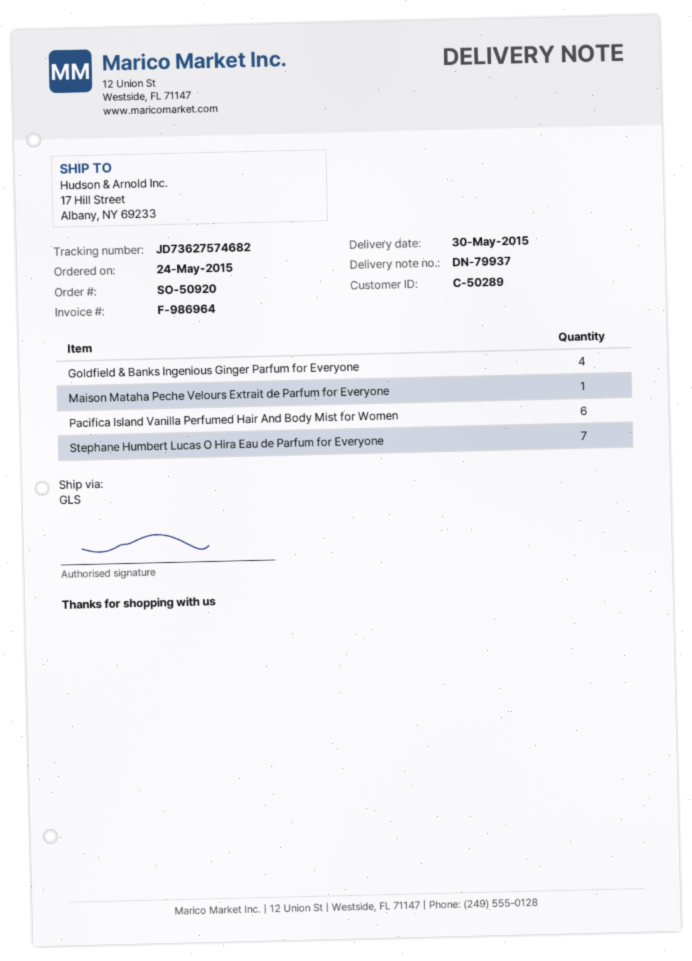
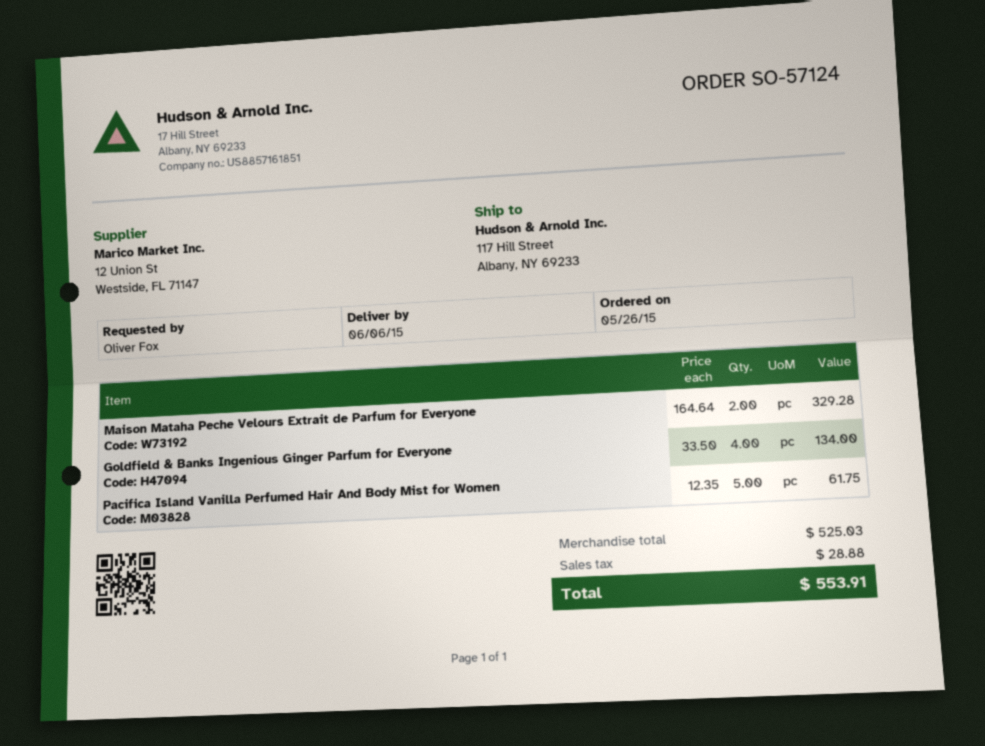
order number: SO-50920 -> SO-57124
order date: 2015-05-24 -> 2015-05-26
delivery date: 2015-05-30 -> 2015-06-06
ship to: 17 Hill Street, Albany, NY 69233 -> 117 Hill Street, Albany, NY 69233
Maison Mataha Peche Velours Extrait de Parfum for Everyone: 1 -> 2
Pacifica Island Vanilla Perfumed Hair And Body Mist for Women: 6 -> 5
Stephane Humbert Lucas O Hira Eau de Parfum for Everyone: 7 -> none

